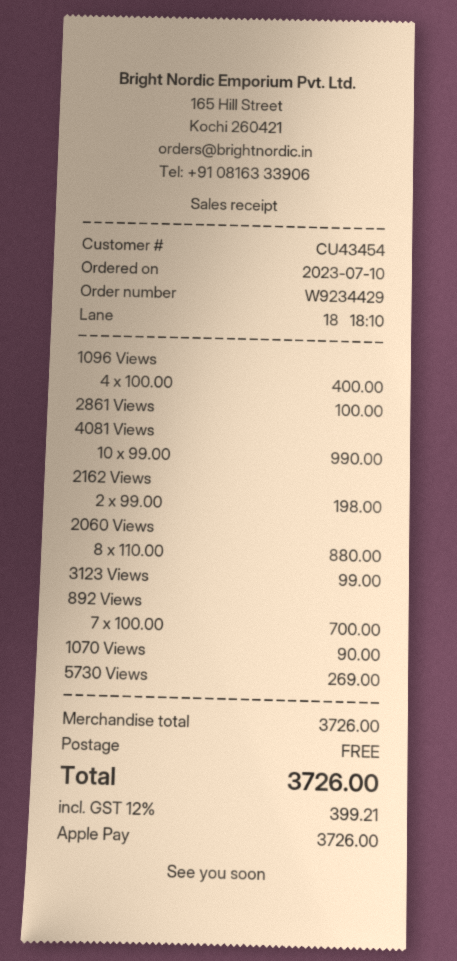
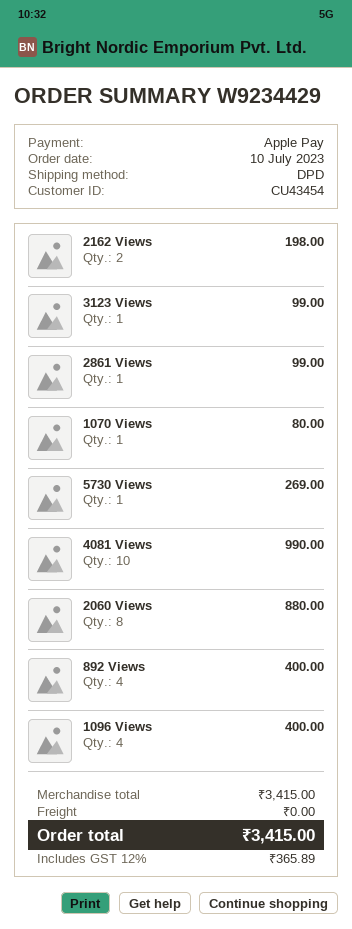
2861 Views: 1 for 100.00 -> 1 for 99.00
892 Views: 7 for 700.00 -> 4 for 400.00
1070 Views: 1 for 90.00 -> 1 for 80.00
subtotal: 3726.00 -> 3415.00
tax: 12% = 399.21 -> 12% = 365.89
total: 3726.00 -> 3415.00

